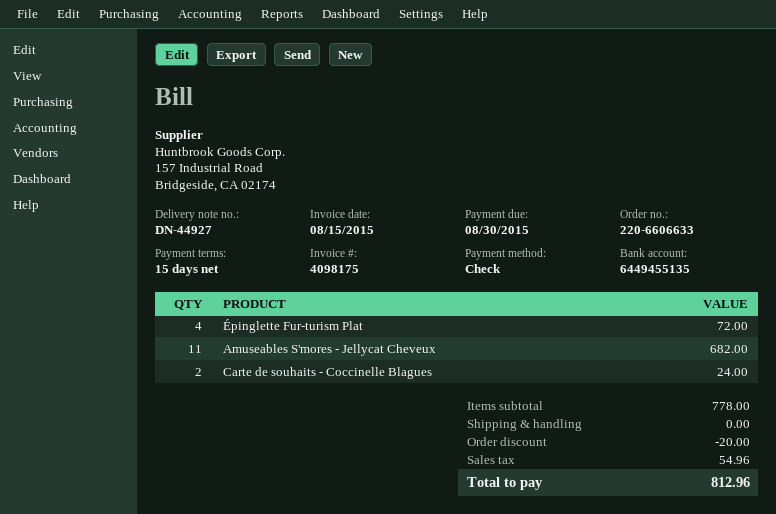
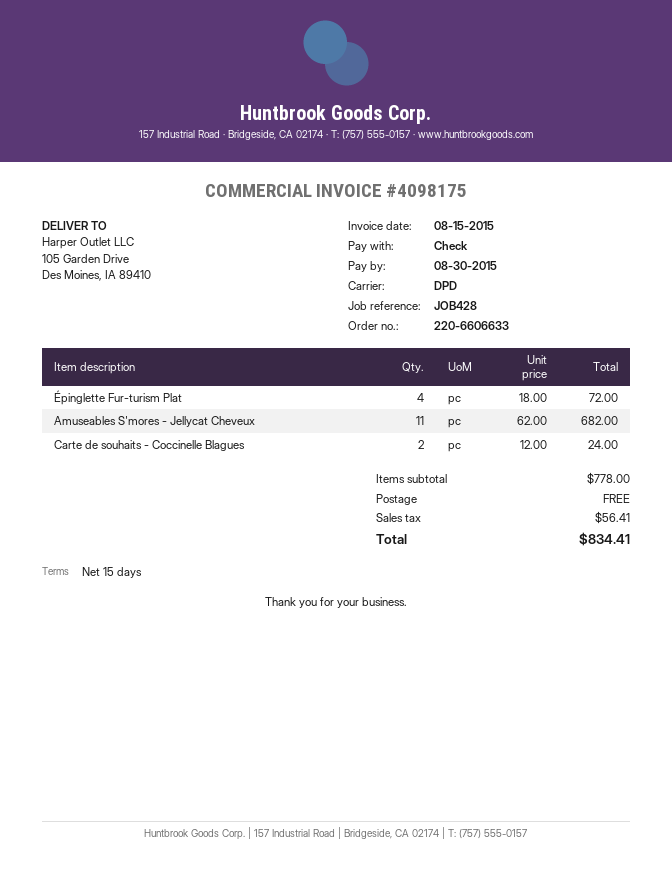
discount: 20.00 -> none
tax: 54.96 -> 56.41
total: 812.96 -> 834.41

